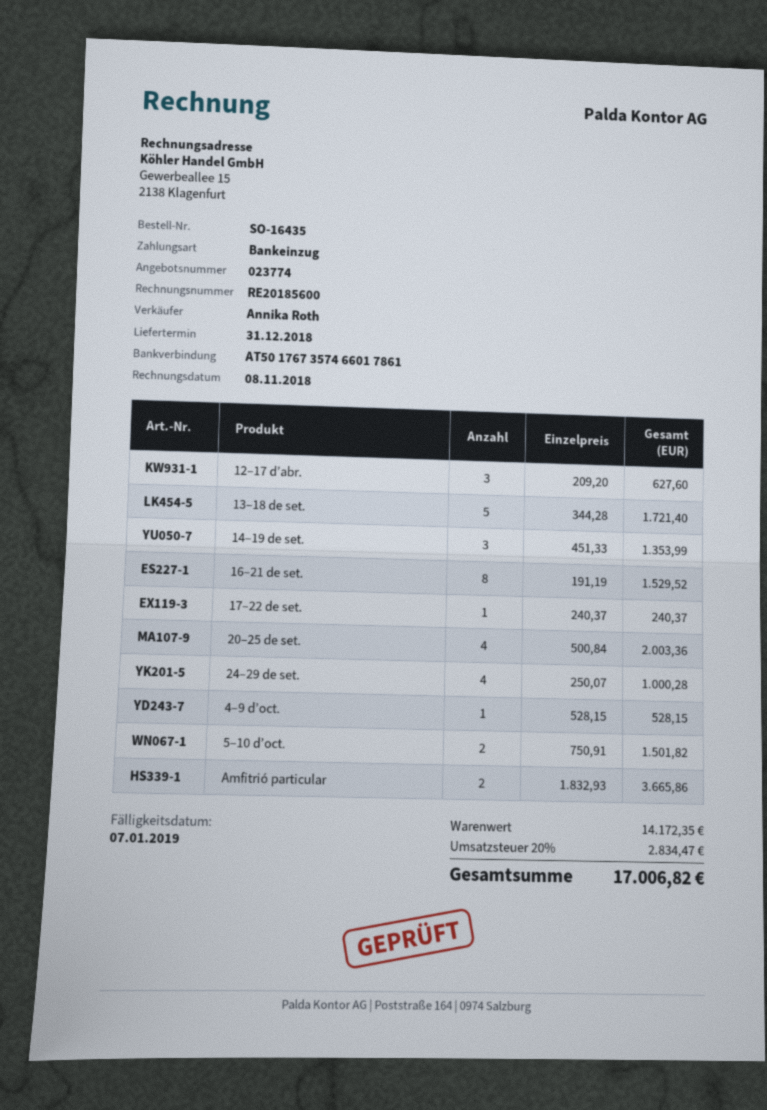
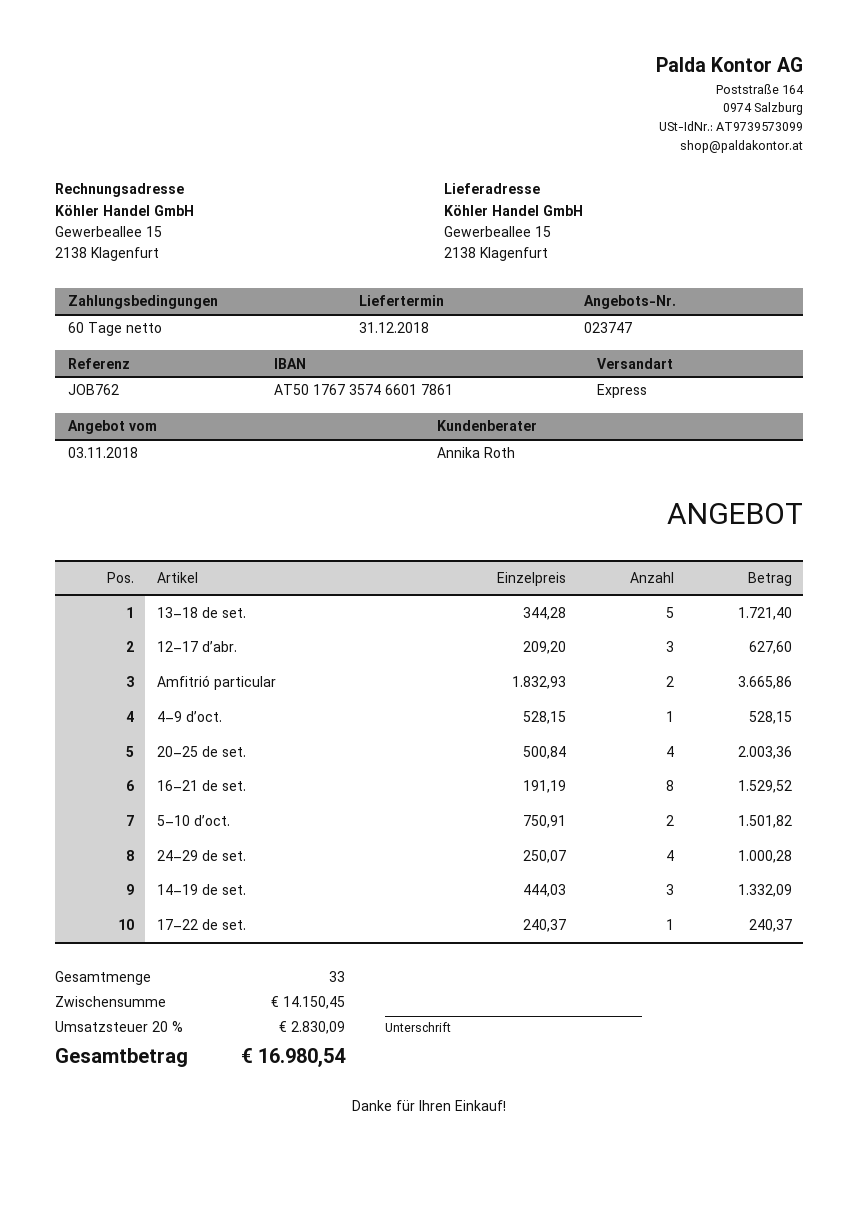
quote number: 023774 -> 023747
14–19 de set.: 3 x 451.33 = 1353.99 -> 3 x 444.03 = 1332.09
subtotal: 14172.35 -> 14150.45
tax: 20% = 2834.47 -> 20% = 2830.09
total: 17006.82 -> 16980.54

